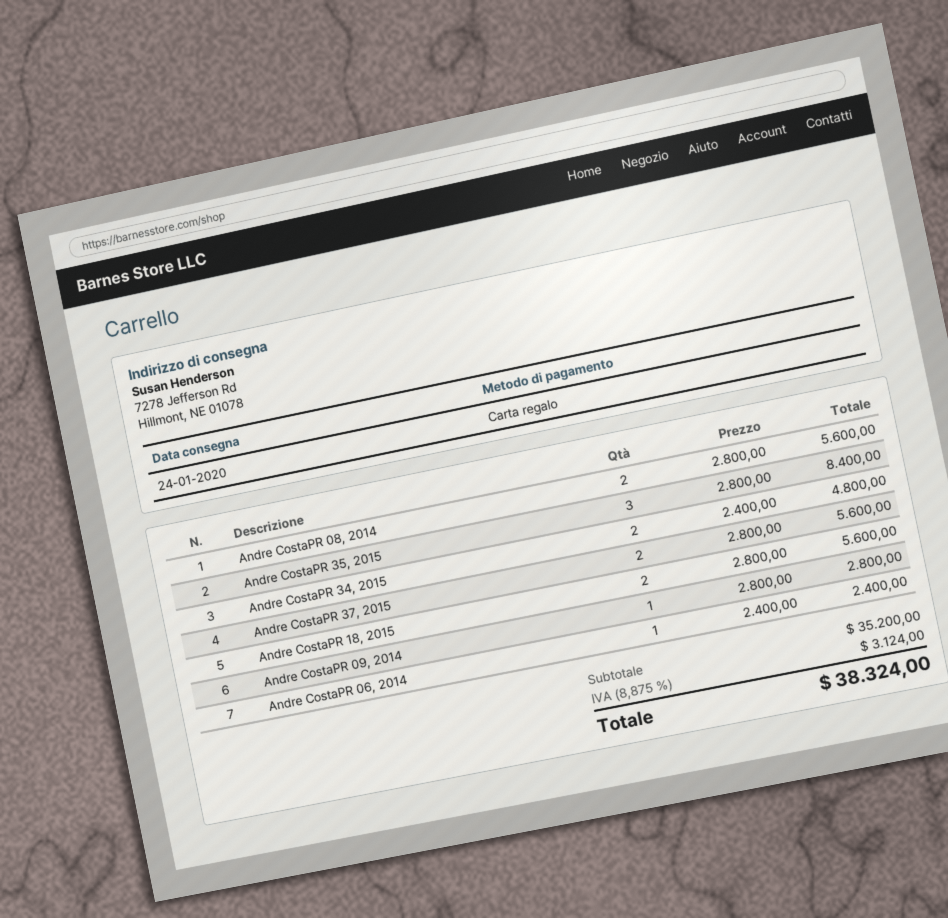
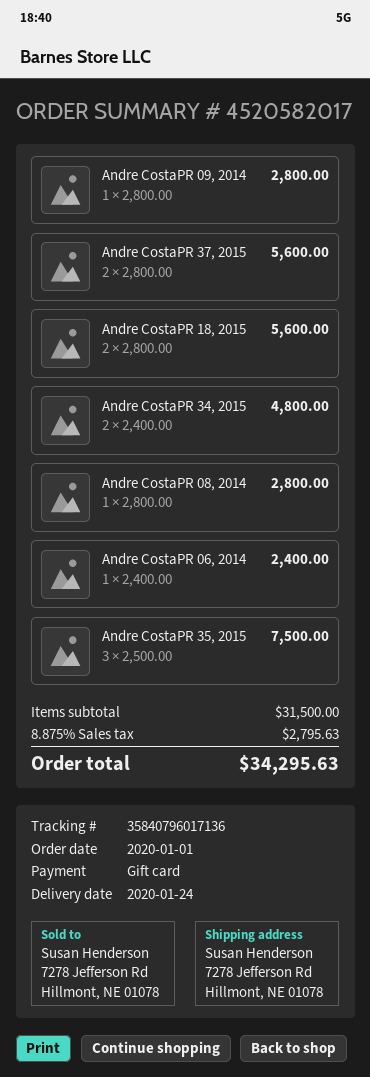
Andre CostaPR 08, 2014: 2 x 2800.00 = 5600.00 -> 1 x 2800.00 = 2800.00
Andre CostaPR 35, 2015: 3 x 2800.00 = 8400.00 -> 3 x 2500.00 = 7500.00
subtotal: 35200.00 -> 31500.00
tax: 8.875% = 3124.00 -> 8.875% = 2795.63
total: 38324.00 -> 34295.63

